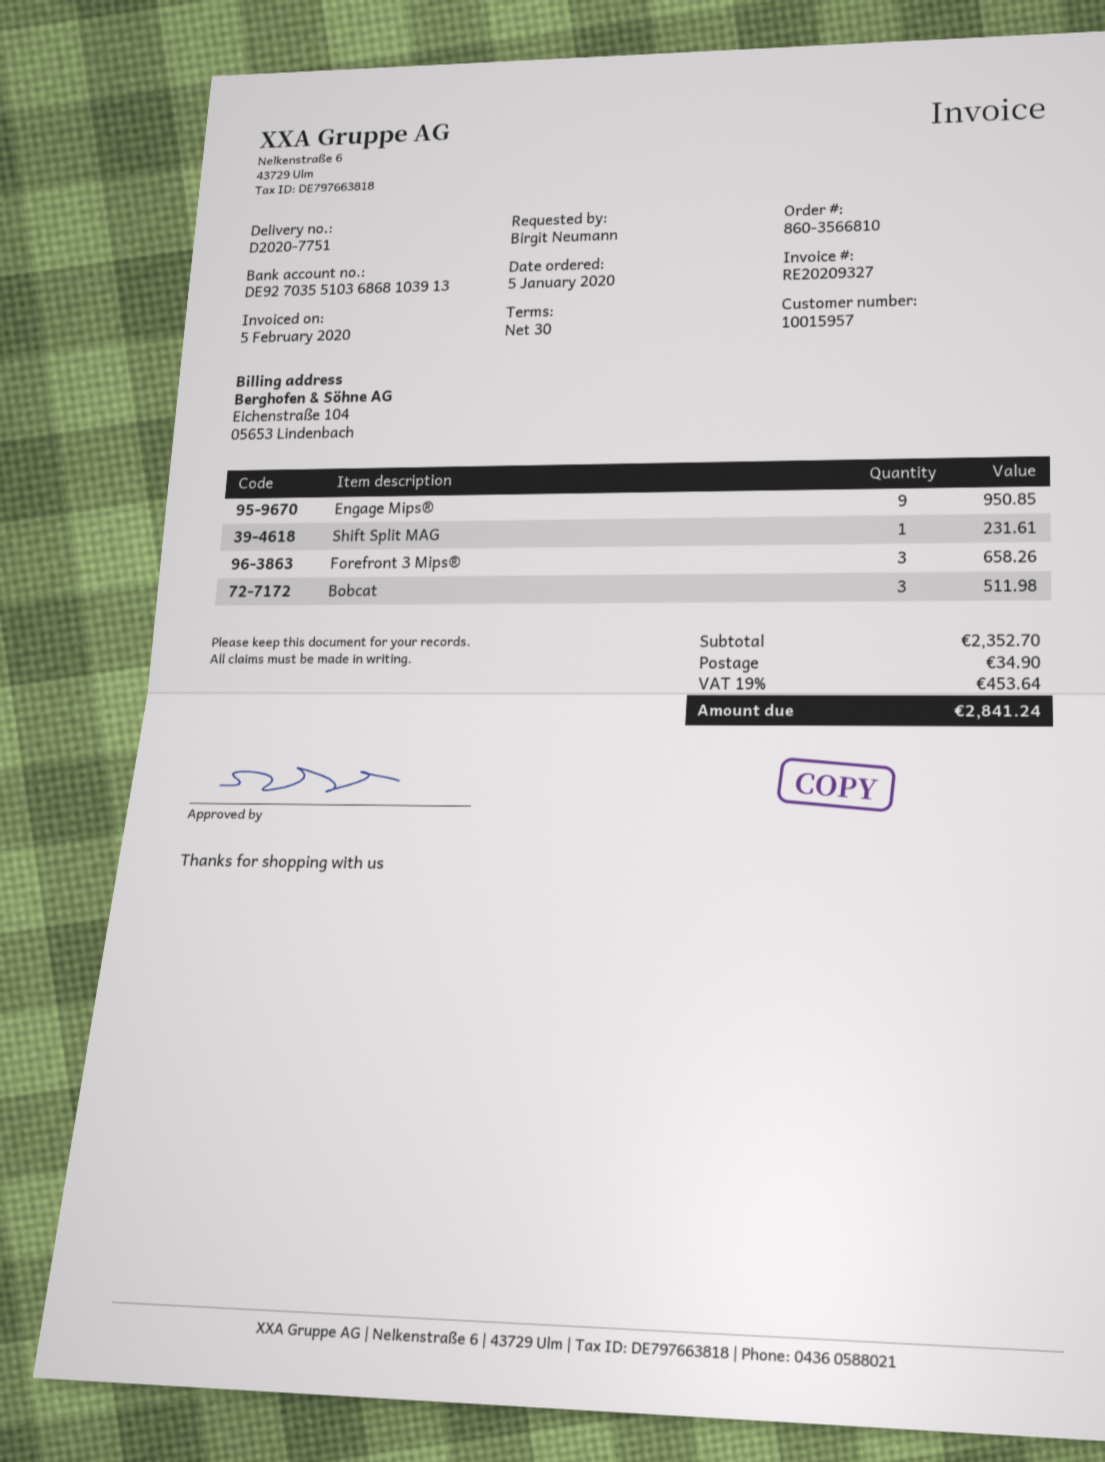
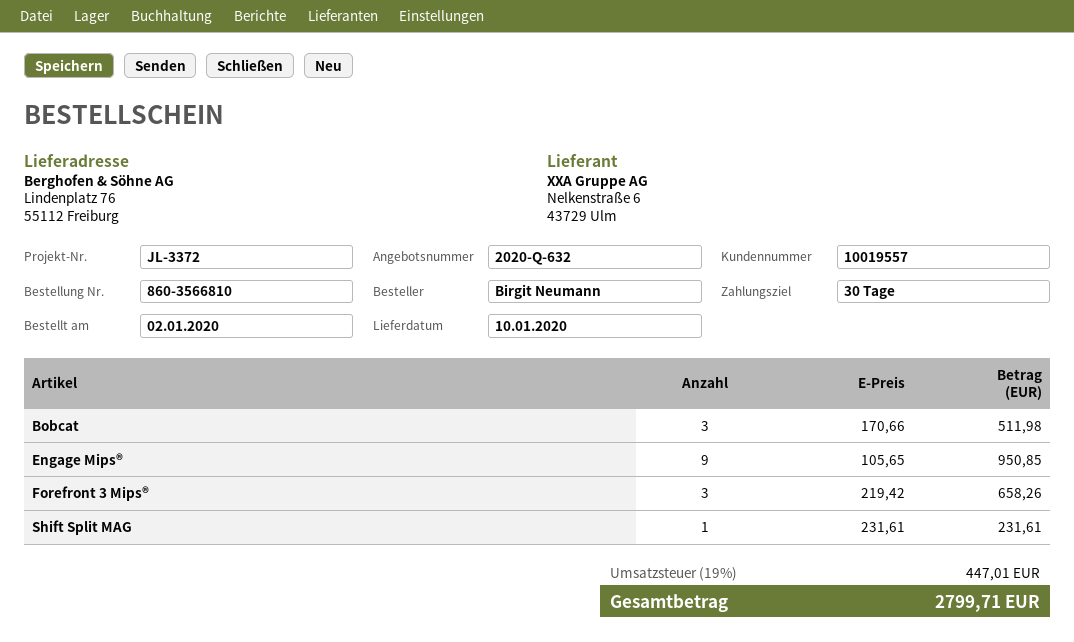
order date: 2020-01-05 -> 2020-01-02
customer number: 10015957 -> 10019557
shipping: 34.90 -> none
tax: 19% = 453.64 -> 19% = 447.01
total: 2841.24 -> 2799.71

